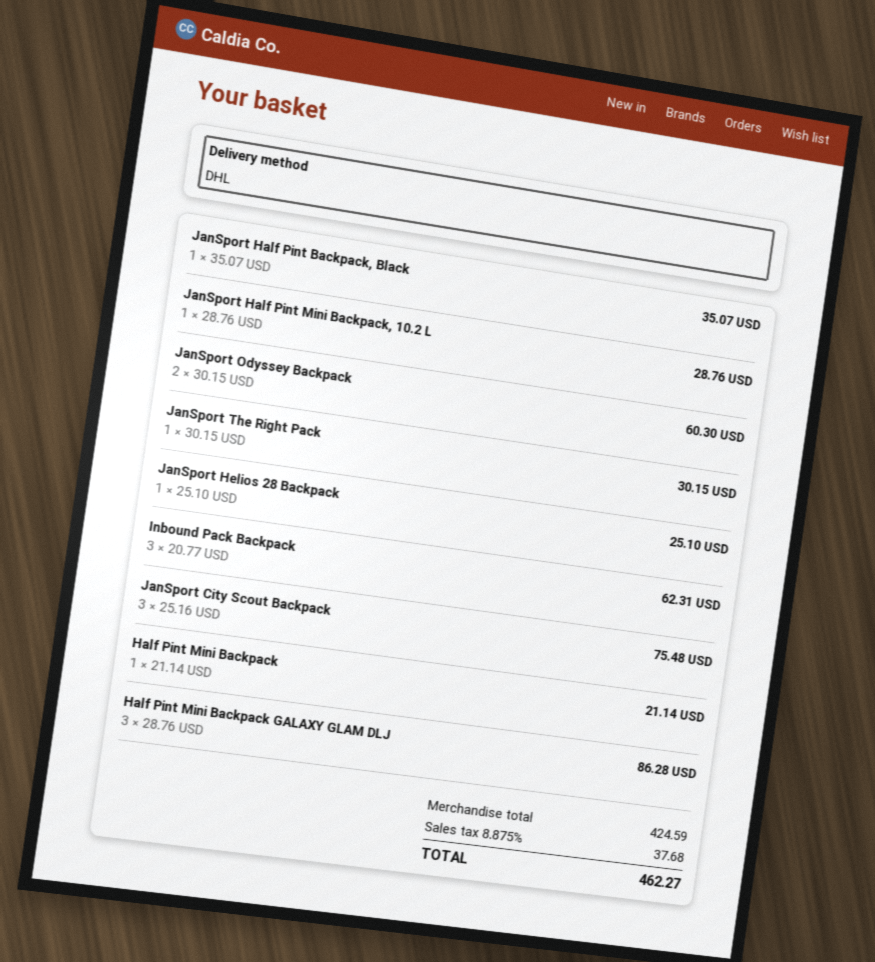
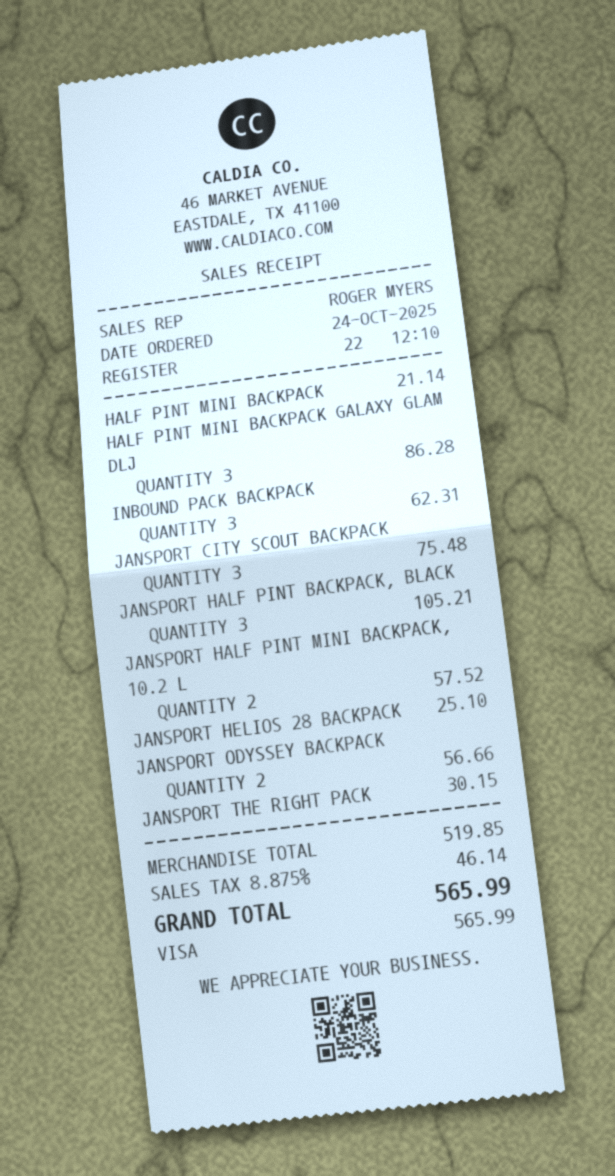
JanSport Half Pint Backpack, Black: 1 for 35.07 -> 3 for 105.21
JanSport Half Pint Mini Backpack, 10.2 L: 1 for 28.76 -> 2 for 57.52
JanSport Odyssey Backpack: 2 for 60.30 -> 2 for 56.66
subtotal: 424.59 -> 519.85
tax: 8.875% = 37.68 -> 8.875% = 46.14
total: 462.27 -> 565.99

